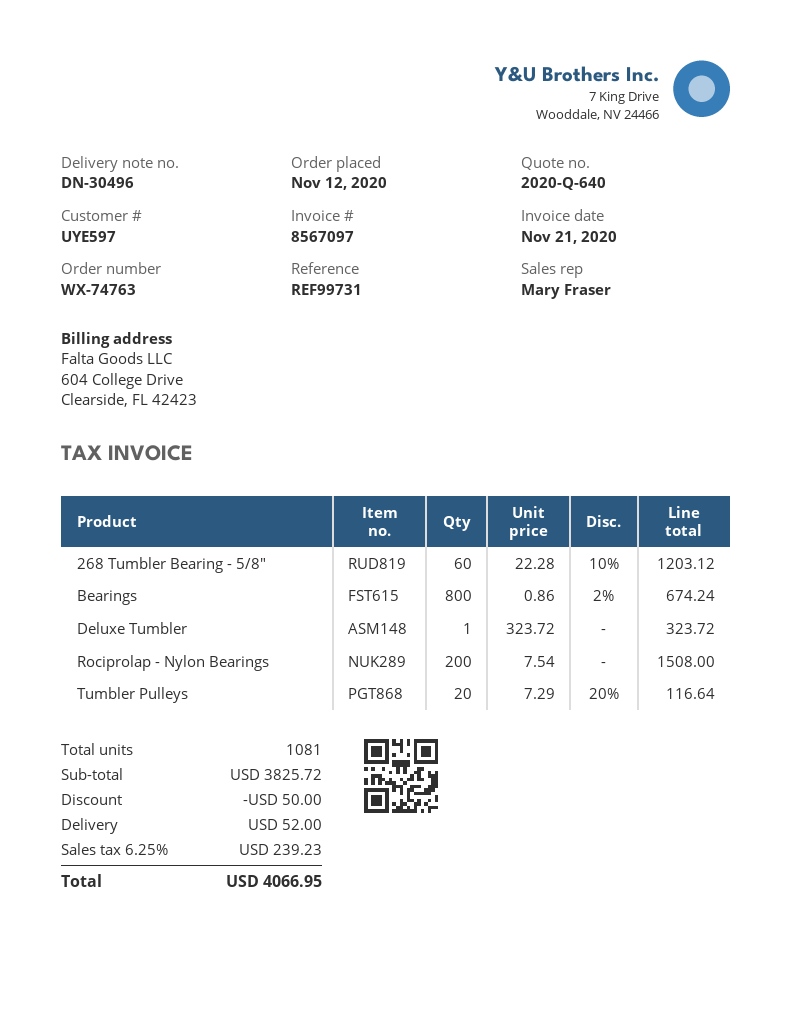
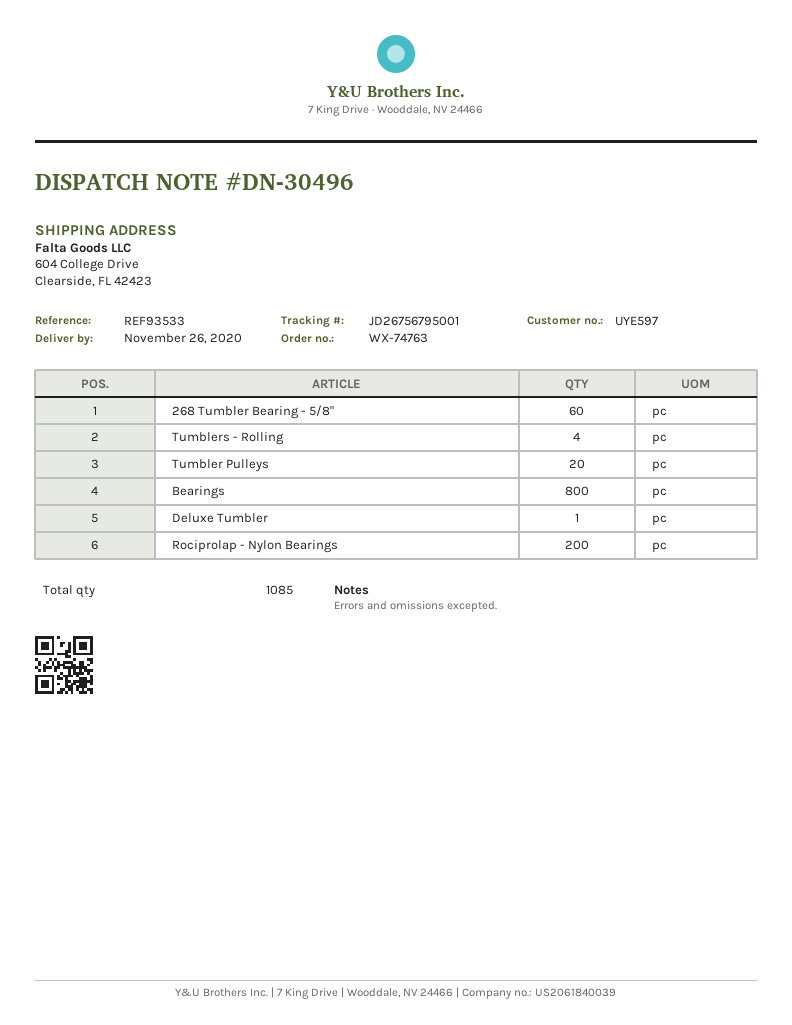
reference: REF99731 -> REF93533
Tumblers - Rolling: none -> 4
total quantity: 1081 -> 1085

